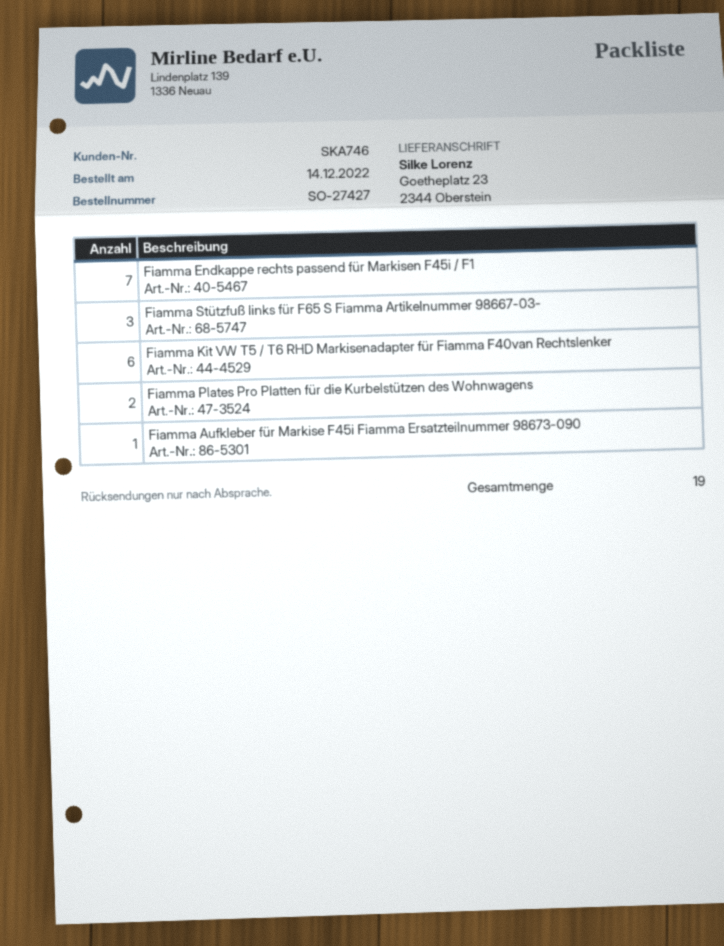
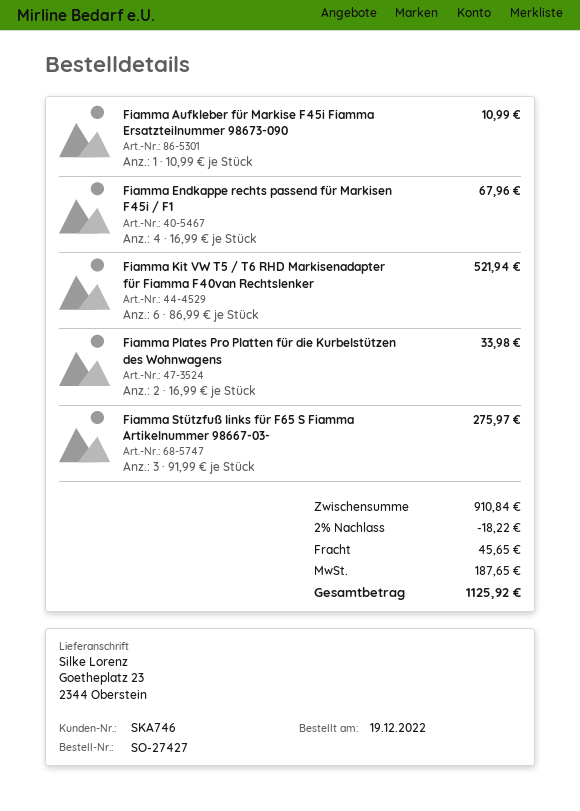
order date: 2022-12-14 -> 2022-12-19
Fiamma Endkappe rechts passend für Markisen F45i / F1: 7 -> 4

